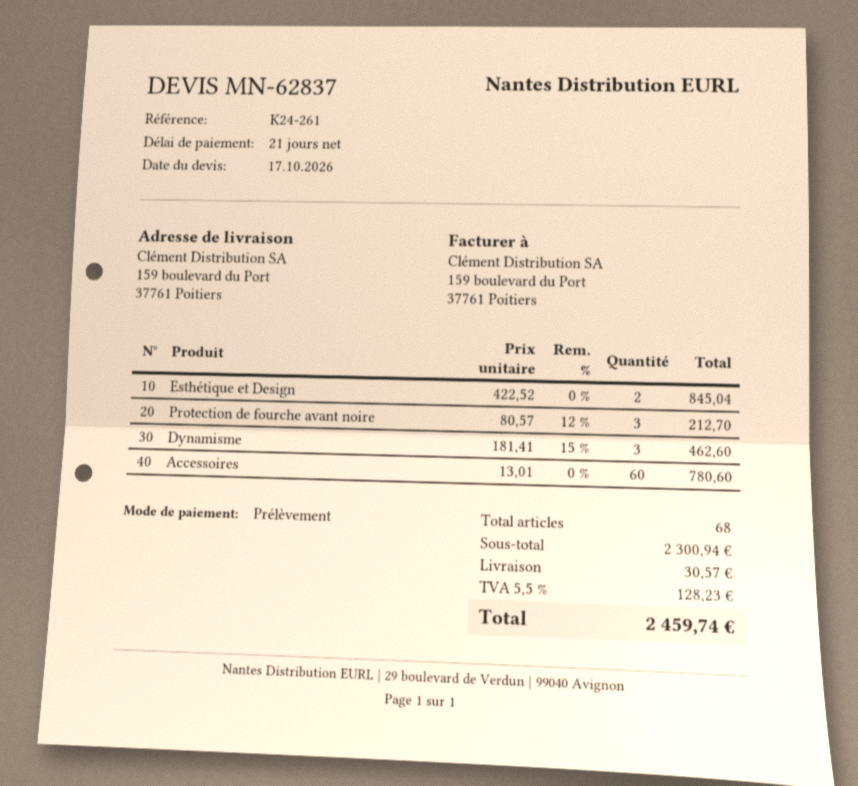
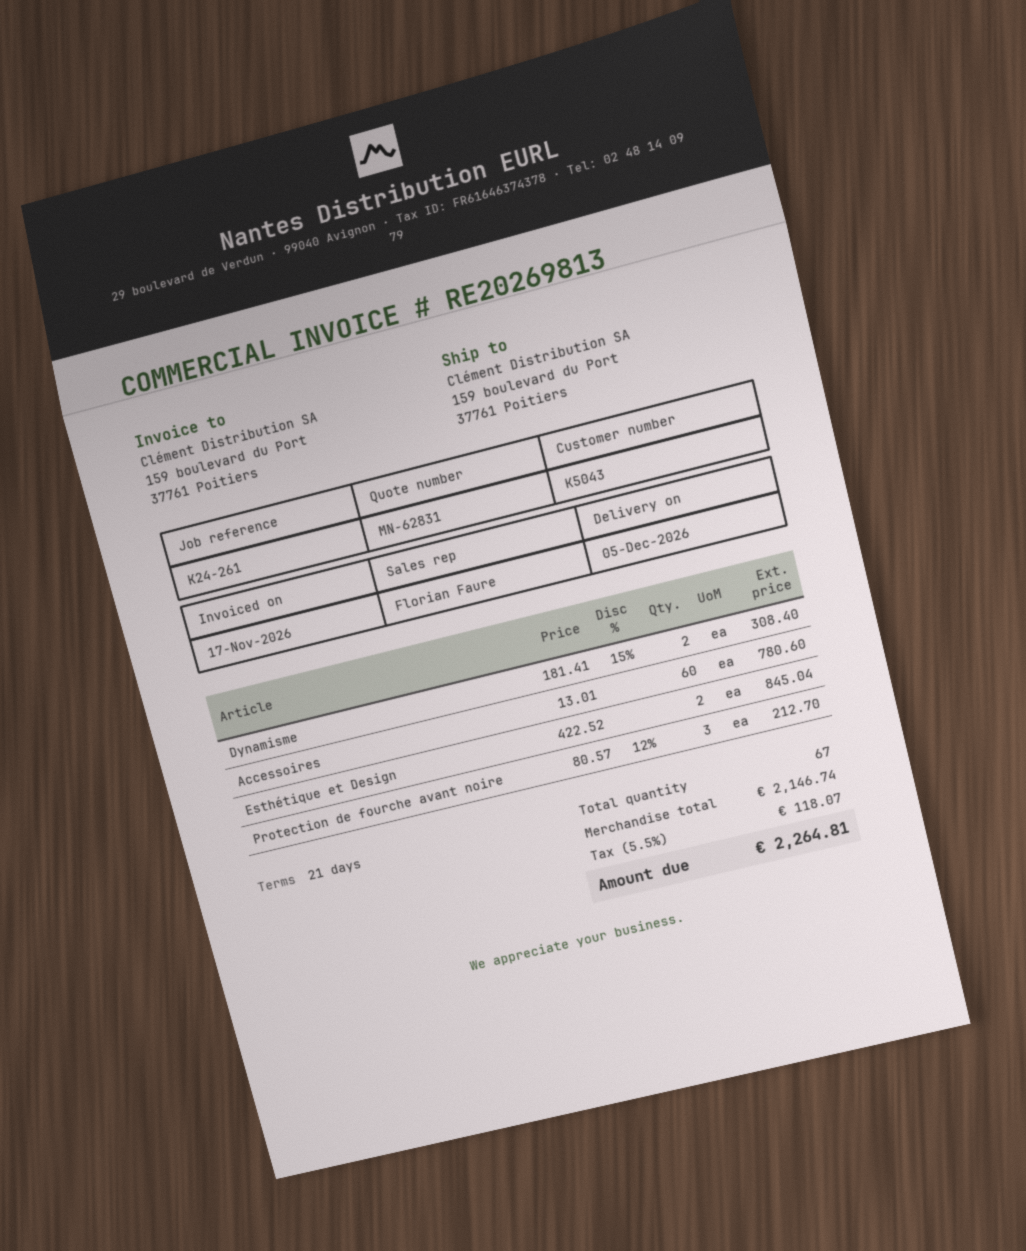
quote number: MN-62837 -> MN-62831
Dynamisme: 3 x 181.41 - 15% = 462.60 -> 2 x 181.41 - 15% = 308.40
total quantity: 68 -> 67
subtotal: 2300.94 -> 2146.74
shipping: 30.57 -> none
tax: 5.5% = 128.23 -> 5.5% = 118.07
total: 2459.74 -> 2264.81

